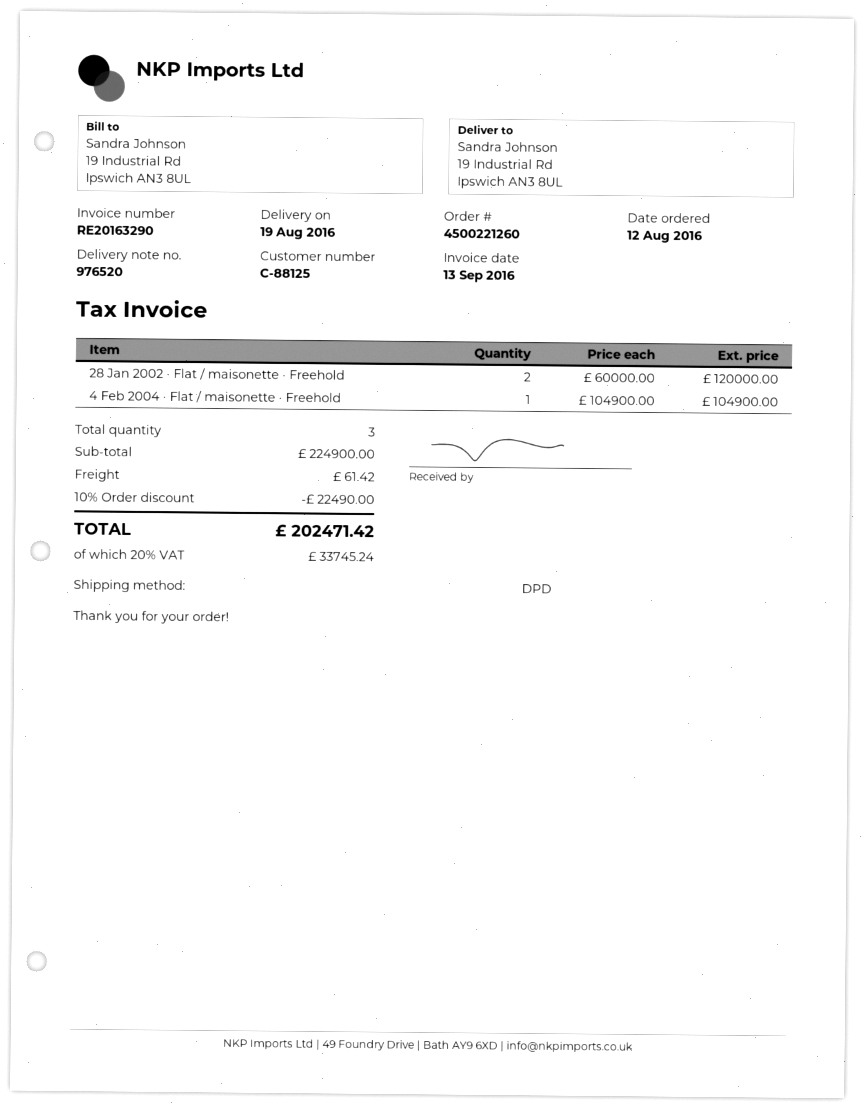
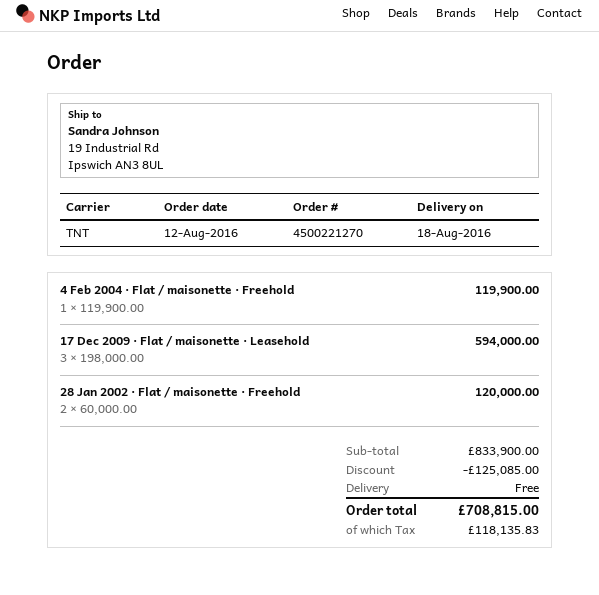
order number: 4500221260 -> 4500221270
delivery date: 2016-08-19 -> 2016-08-18
shipping method: DPD -> TNT
4 Feb 2004 · Flat / maisonette · Freehold: 1 x 104900.00 = 104900.00 -> 1 x 119900.00 = 119900.00
17 Dec 2009 · Flat / maisonette · Leasehold: none -> 3 x 198000.00 = 594000.00
subtotal: 224900.00 -> 833900.00
discount: 22490.00 -> 125085.00
shipping: 61.42 -> 0.00
tax: 33745.24 -> 118135.83
total: 202471.42 -> 708815.00

